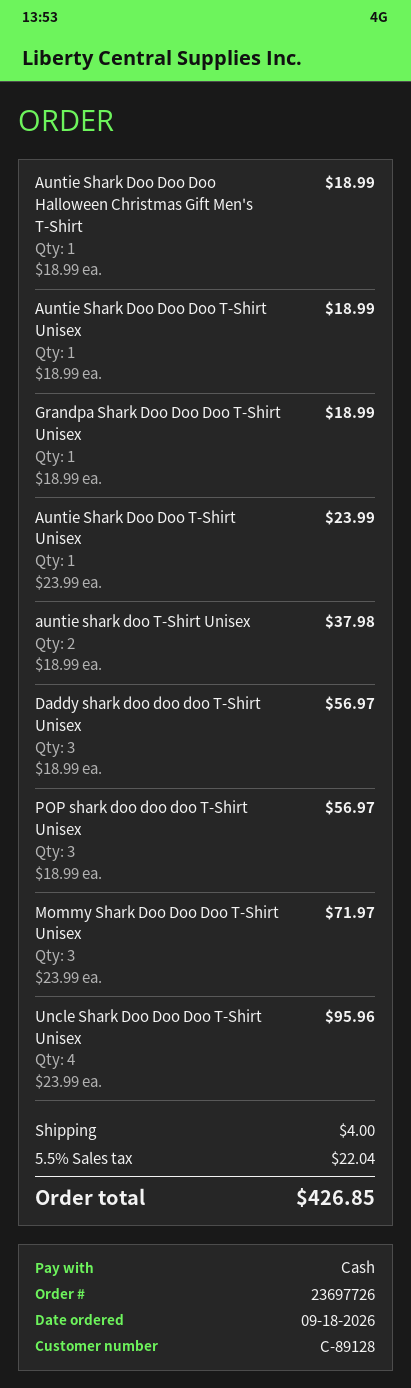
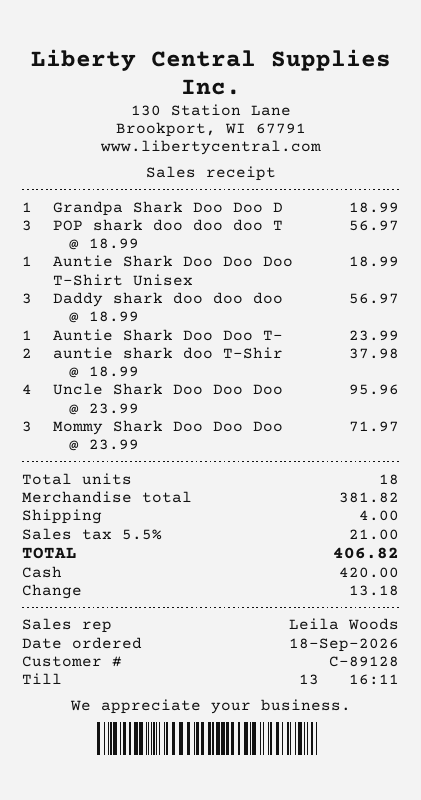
Auntie Shark Doo Doo Doo Halloween Christmas Gift Men's T-Shirt: 1 x 18.99 = 18.99 -> none
tax: 5.5% = 22.04 -> 5.5% = 21.00
total: 426.85 -> 406.82

